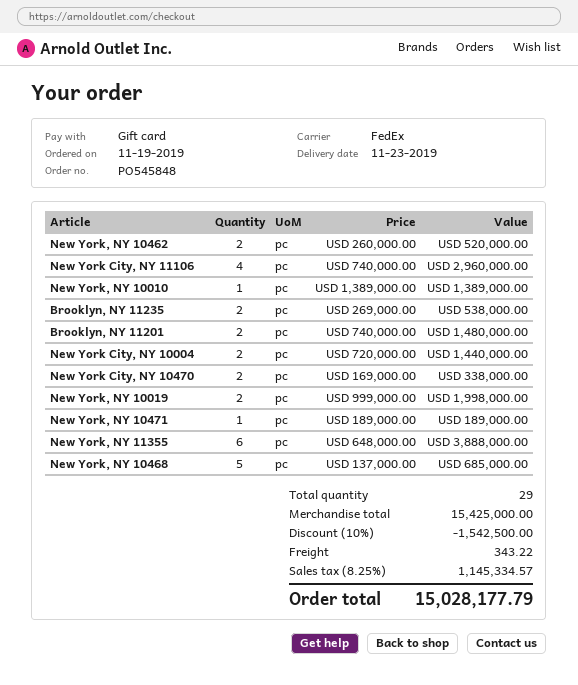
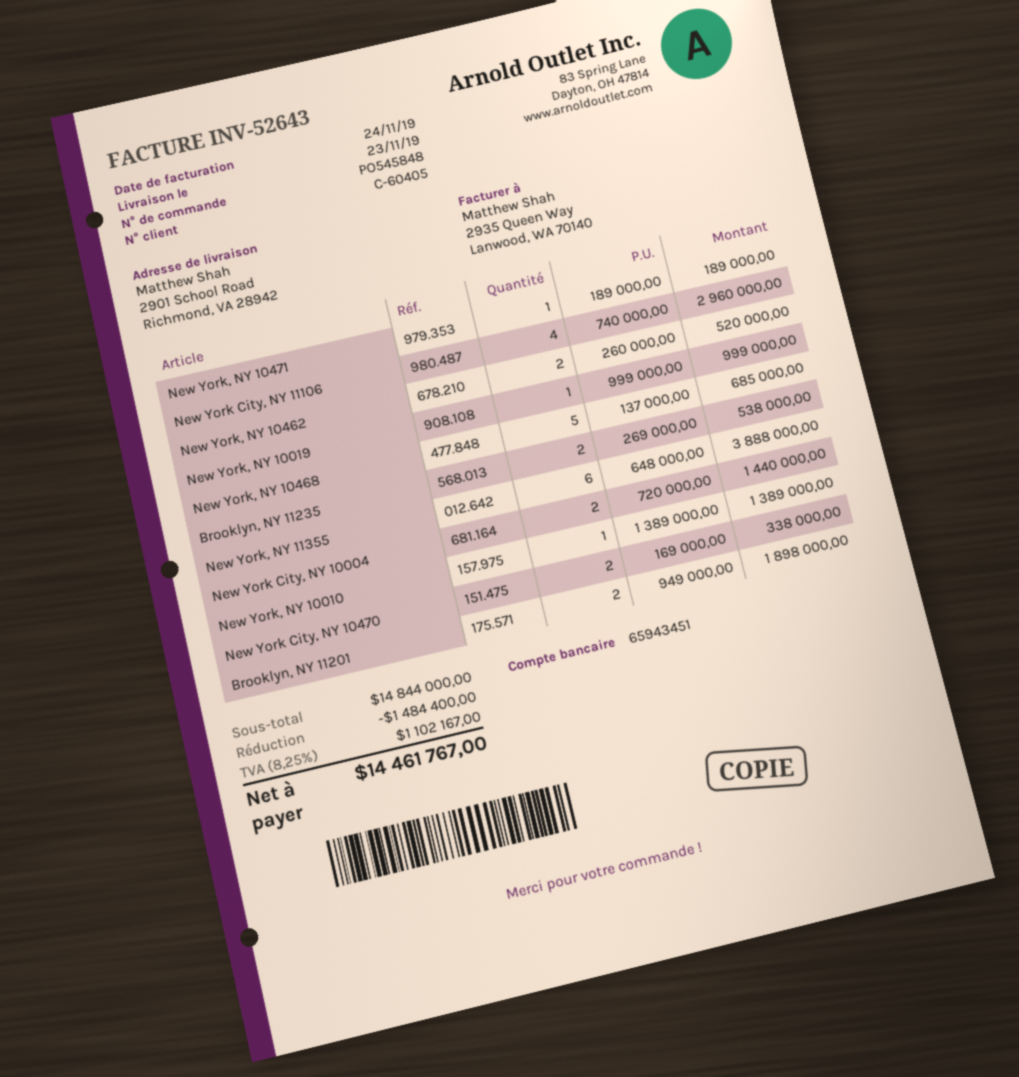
Brooklyn, NY 11201: 2 x 740000.00 = 1480000.00 -> 2 x 949000.00 = 1898000.00
New York, NY 10019: 2 x 999000.00 = 1998000.00 -> 1 x 999000.00 = 999000.00
subtotal: 15425000.00 -> 14844000.00
discount: 1542500.00 -> 1484400.00
shipping: 343.22 -> none
tax: 8.25% = 1145334.57 -> 8.25% = 1102167.00
total: 15028177.79 -> 14461767.00

